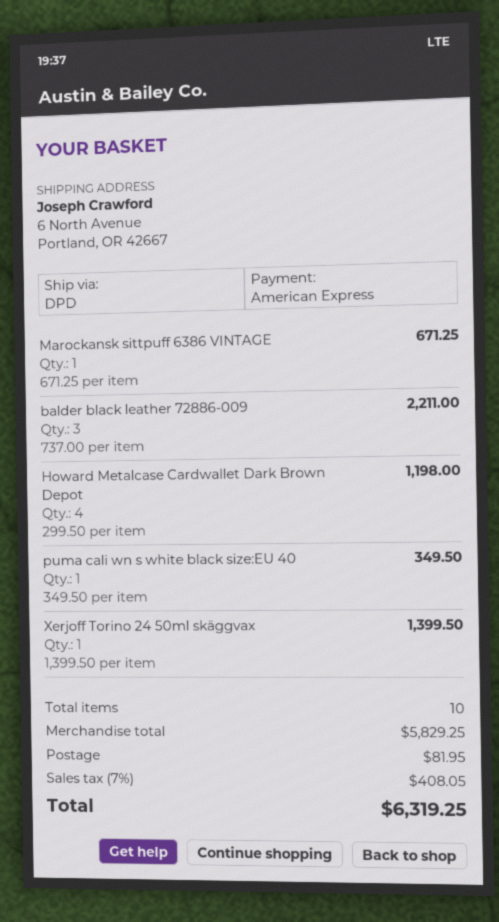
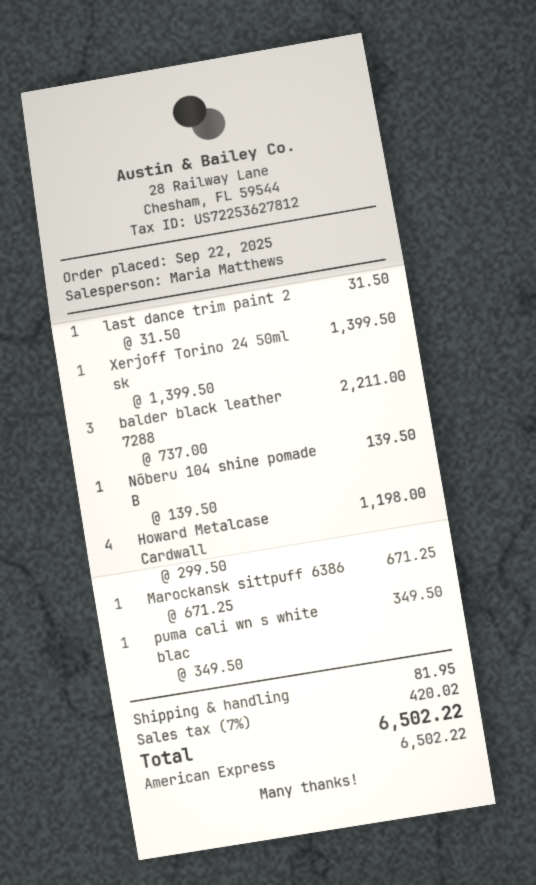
last dance trim paint 2: none -> 1 x 31.50 = 31.50
Nõberu 104 shine pomade B: none -> 1 x 139.50 = 139.50
tax: 7% = 408.05 -> 7% = 420.02
total: 6319.25 -> 6502.22

